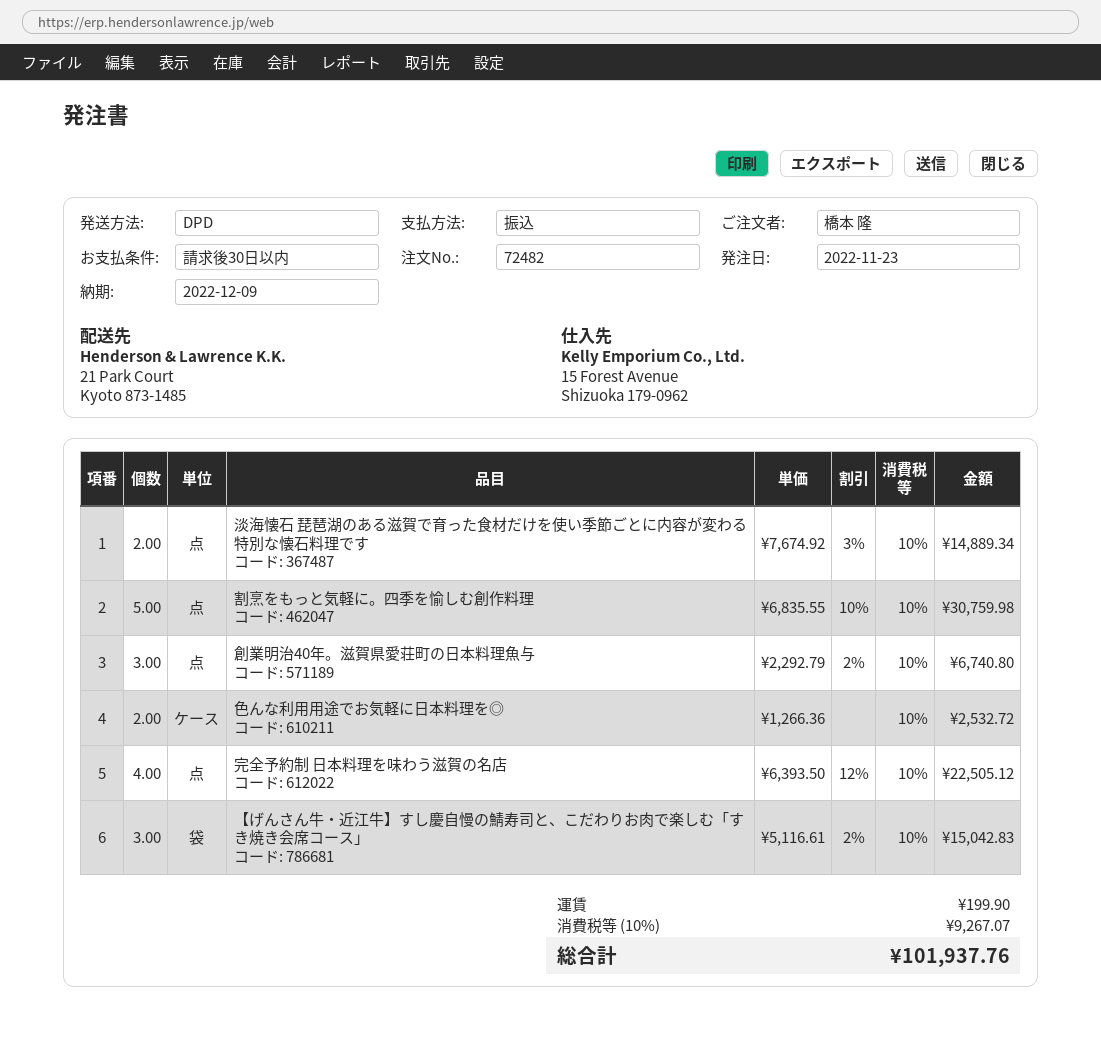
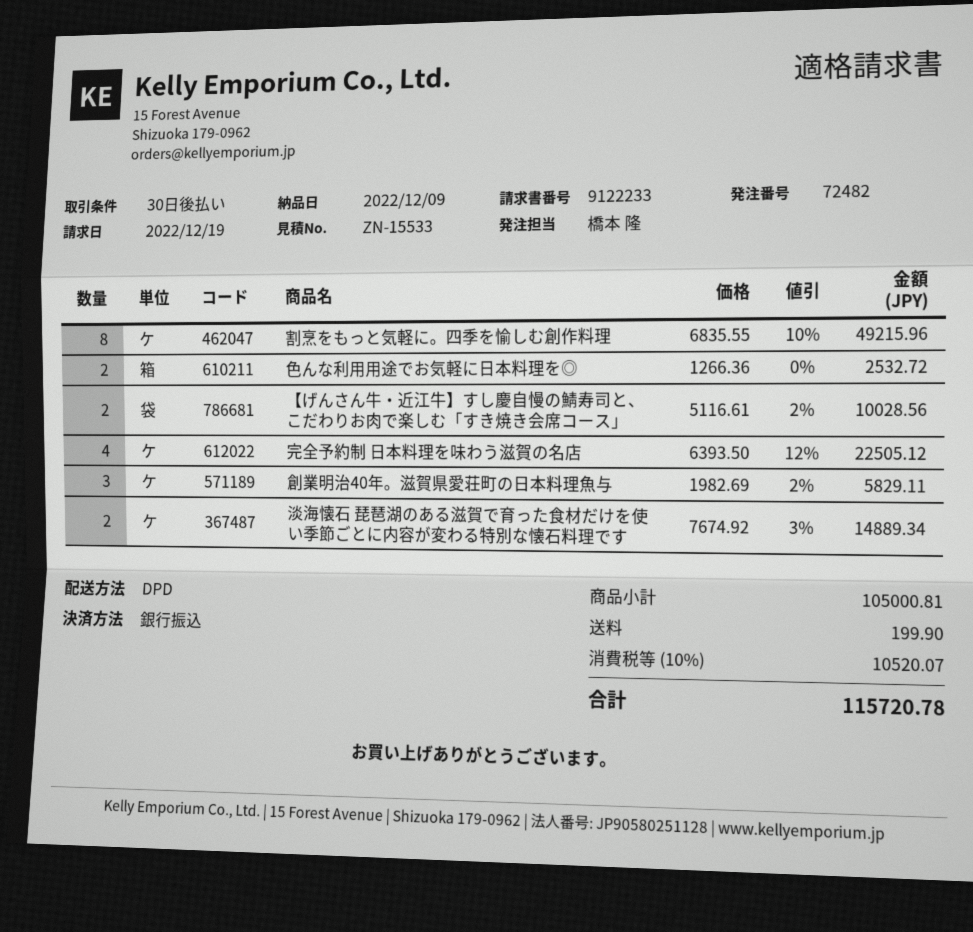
割烹をもっと気軽に。四季を愉しむ創作料理: 5 x 6835.55 - 10% = 30759.98 -> 8 x 6835.55 - 10% = 49215.96
創業明治40年。滋賀県愛荘町の日本料理魚与: 3 x 2292.79 - 2% = 6740.80 -> 3 x 1982.69 - 2% = 5829.11
【げんさん牛・近江牛】すし慶自慢の鯖寿司と、こだわりお肉で楽しむ「すき焼き会席コース」: 3 x 5116.61 - 2% = 15042.83 -> 2 x 5116.61 - 2% = 10028.56
tax: 10% = 9267.07 -> 10% = 10520.07
total: 101937.76 -> 115720.78

